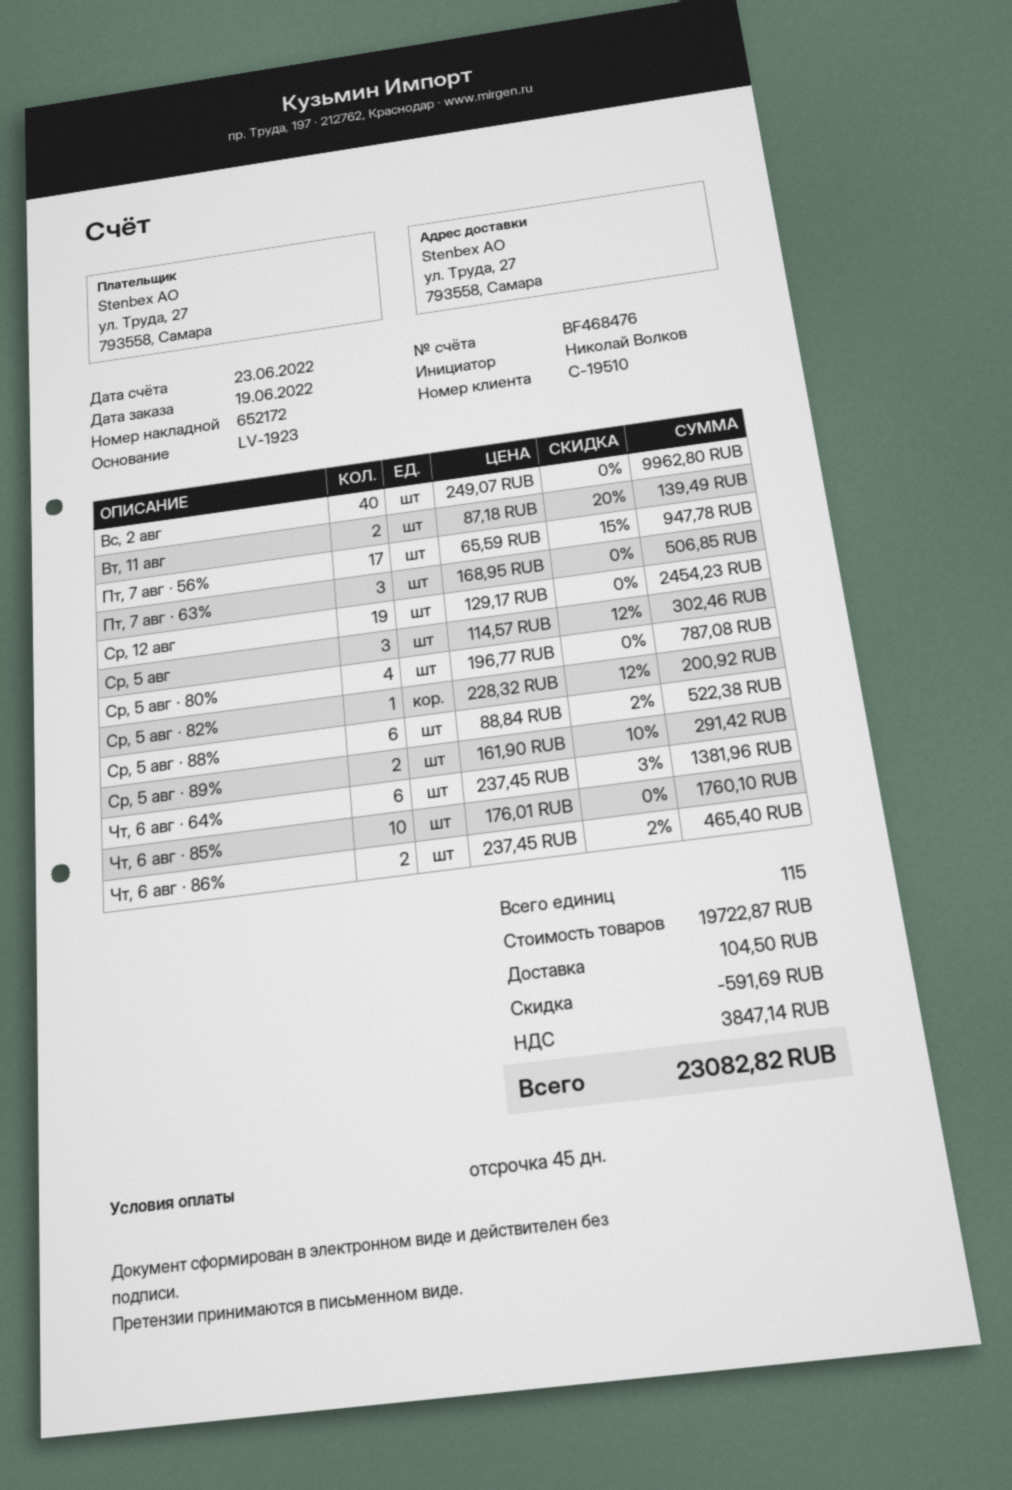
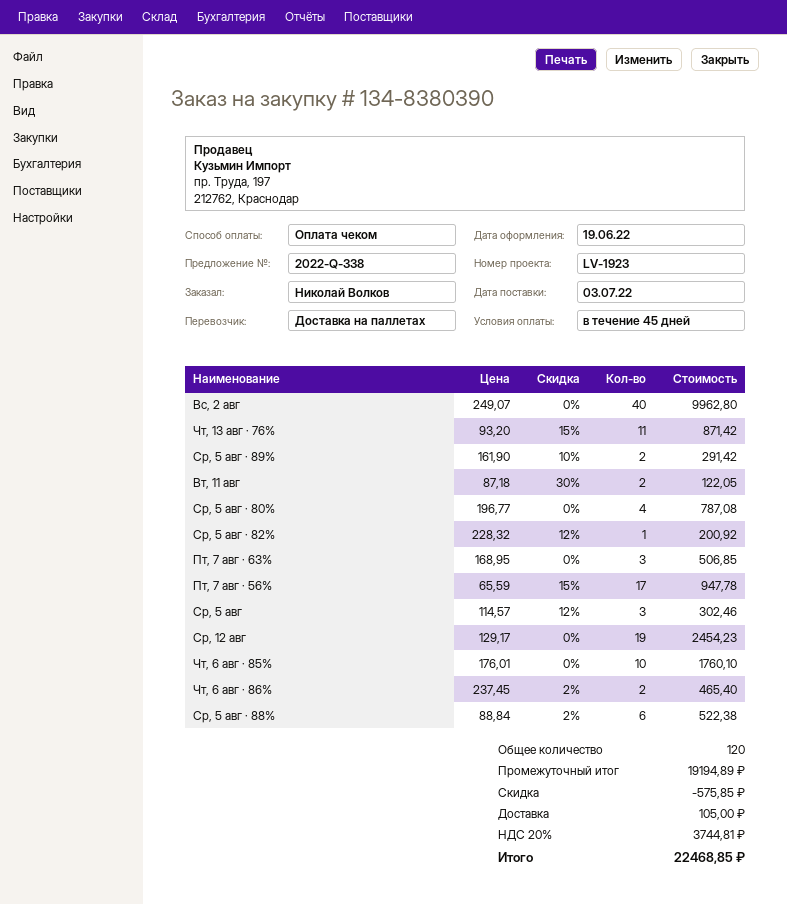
Вт, 11 авг: 2 x 87.18 - 20% = 139.49 -> 2 x 87.18 - 30% = 122.05
Чт, 6 авг · 64%: 6 x 237.45 - 3% = 1381.96 -> none
Чт, 13 авг · 76%: none -> 11 x 93.20 - 15% = 871.42
total quantity: 115 -> 120
subtotal: 19722.87 -> 19194.89
discount: 591.69 -> 575.85
shipping: 104.50 -> 105.00
tax: 3847.14 -> 3744.81
total: 23082.82 -> 22468.85

